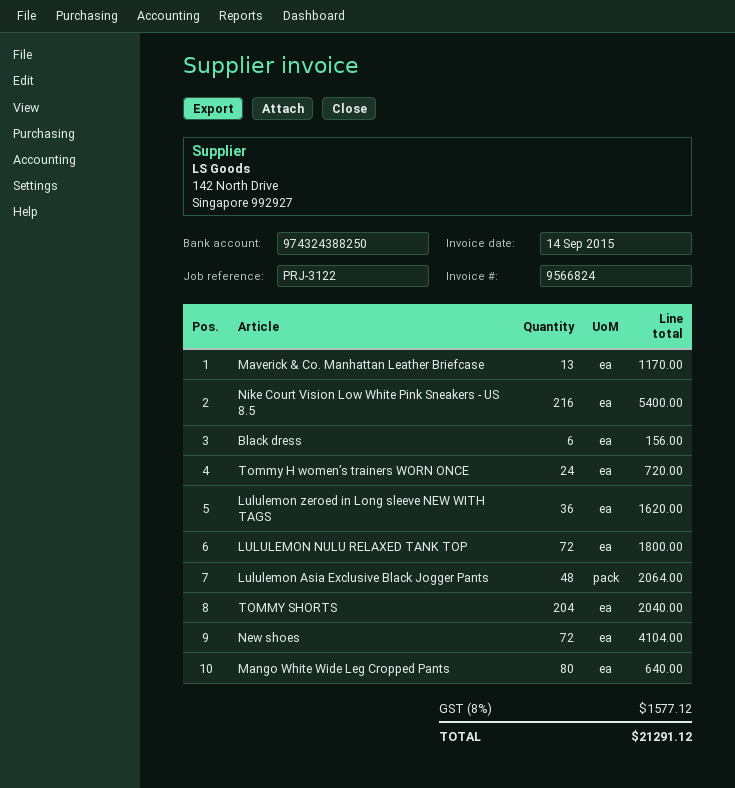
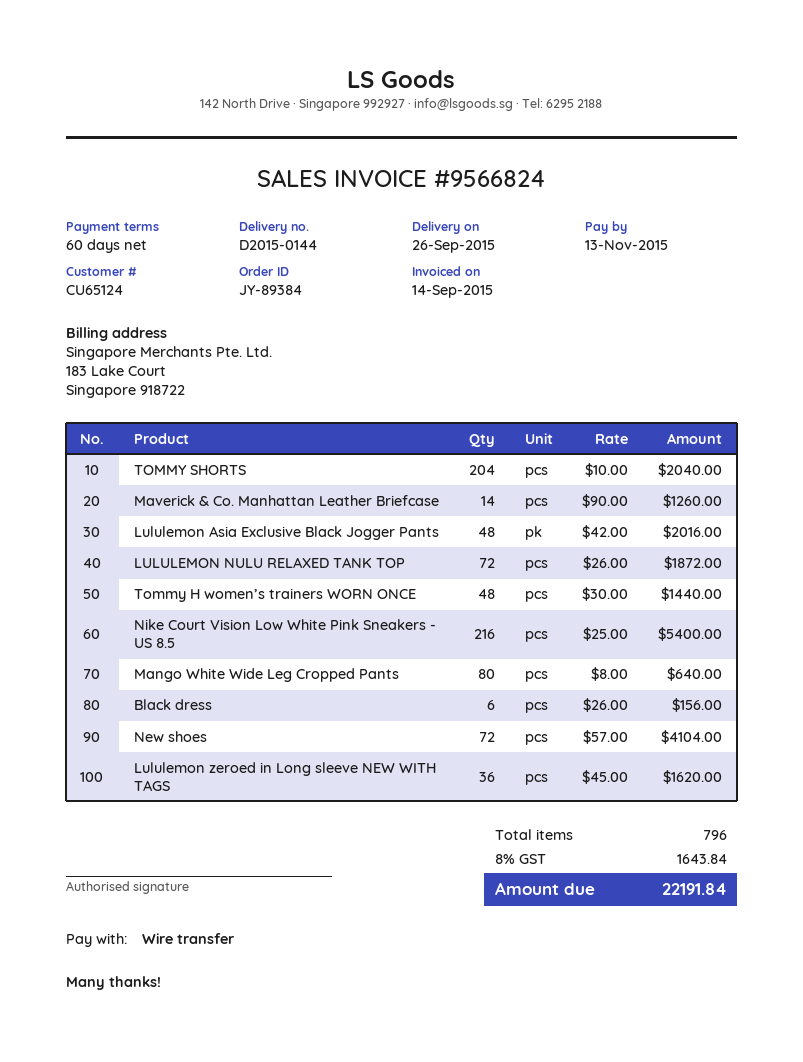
Maverick & Co. Manhattan Leather Briefcase: 13 for 1170.00 -> 14 for 1260.00
Tommy H women’s trainers WORN ONCE: 24 for 720.00 -> 48 for 1440.00
LULULEMON NULU RELAXED TANK TOP: 72 for 1800.00 -> 72 for 1872.00
Lululemon Asia Exclusive Black Jogger Pants: 48 for 2064.00 -> 48 for 2016.00
tax: 8% = 1577.12 -> 8% = 1643.84
total: 21291.12 -> 22191.84

